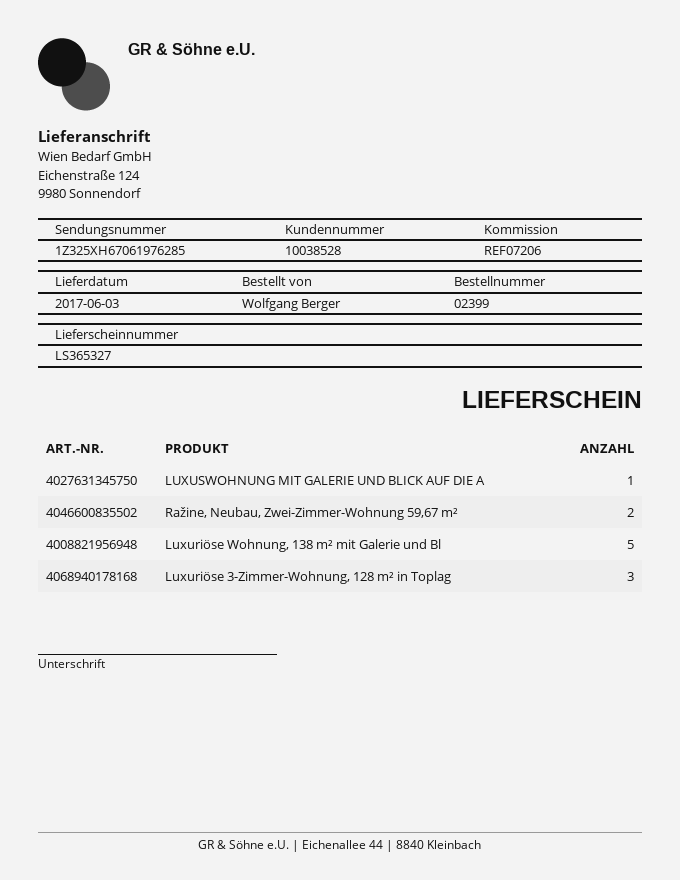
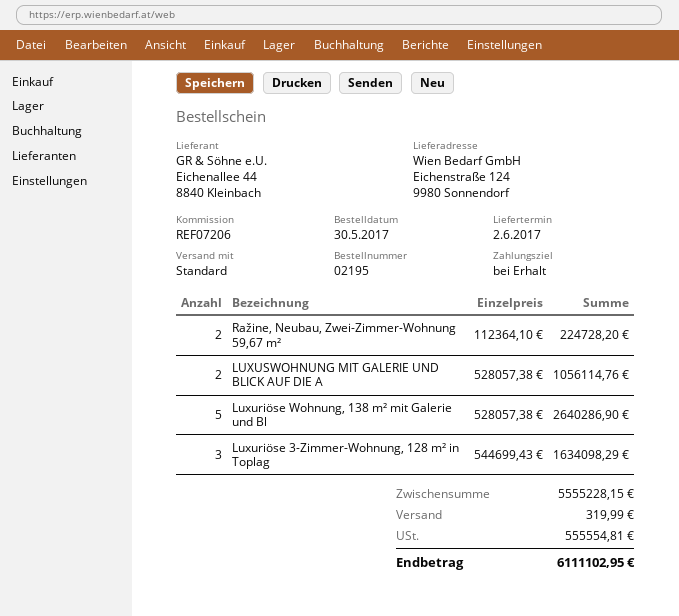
order number: 02399 -> 02195
delivery date: 2017-06-03 -> 2017-06-02
LUXUSWOHNUNG MIT GALERIE UND BLICK AUF DIE A: 1 -> 2

